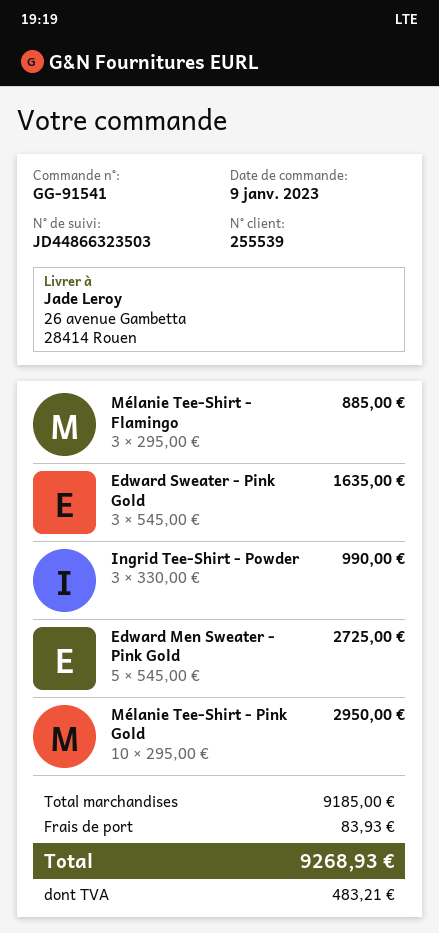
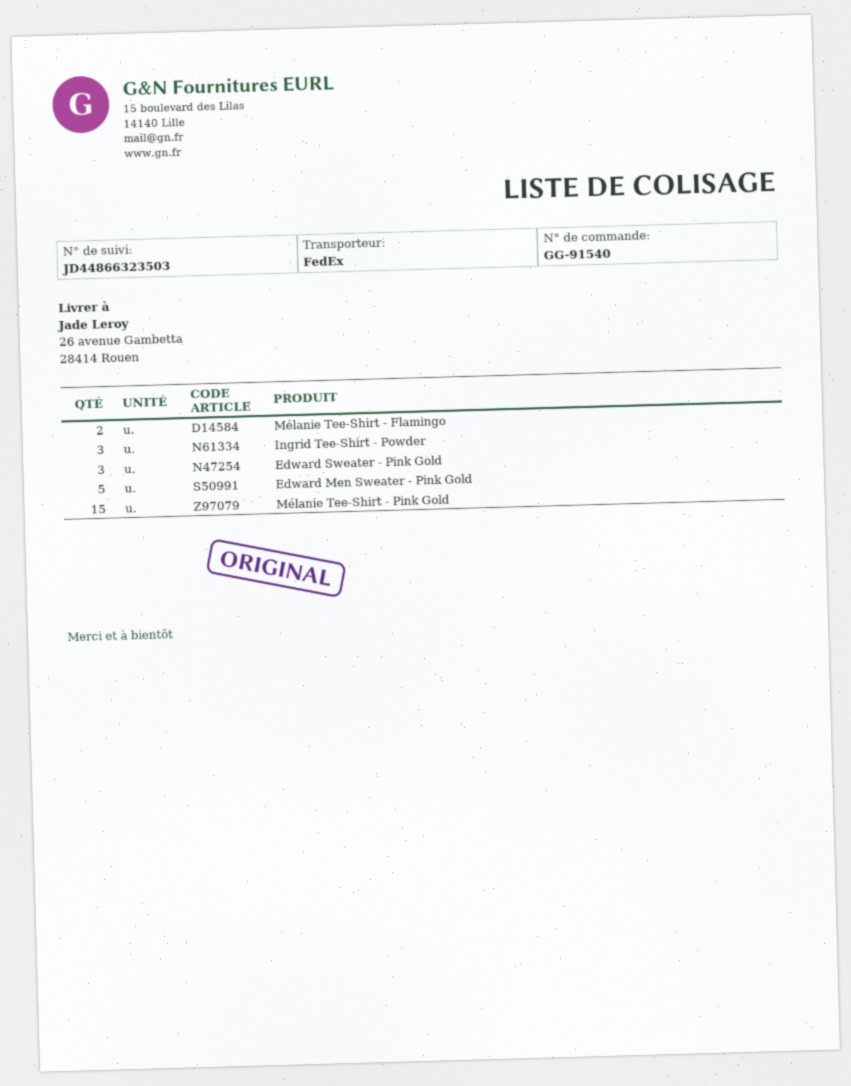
order number: GG-91541 -> GG-91540
Mélanie Tee-Shirt - Flamingo: 3 -> 2
Mélanie Tee-Shirt - Pink Gold: 10 -> 15

